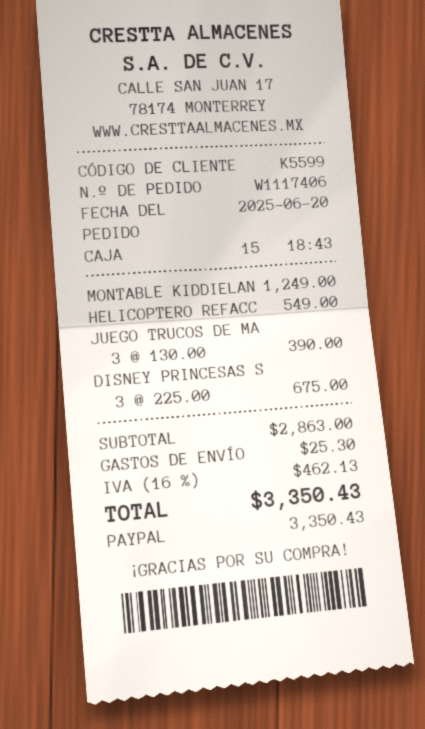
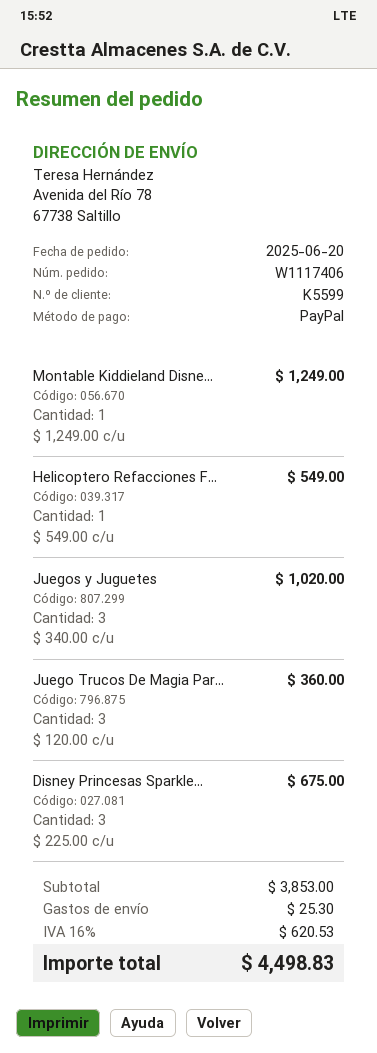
JUEGO TRUCOS DE MA: 3 x 130.00 = 390.00 -> 3 x 120.00 = 360.00
Juegos y Juguetes: none -> 3 x 340.00 = 1020.00
subtotal: 2863.00 -> 3853.00
tax: 16% = 462.13 -> 16% = 620.53
total: 3350.43 -> 4498.83

